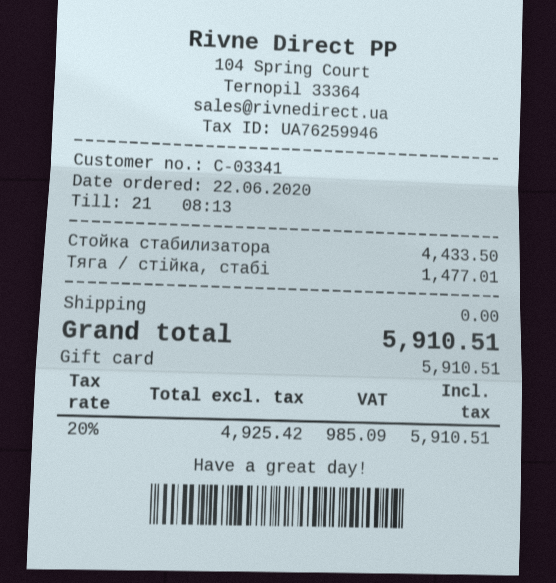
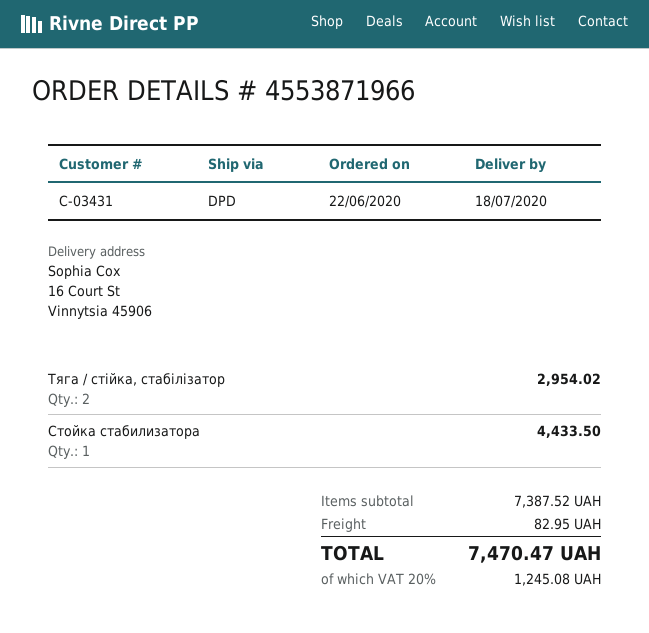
customer number: C-03341 -> C-03431
Тяга / стійка, стабі: 1 for 1477.01 -> 2 for 2954.02
shipping: 0.00 -> 82.95
tax: 20% = 985.09 -> 20% = 1245.08
total: 5910.51 -> 7470.47

